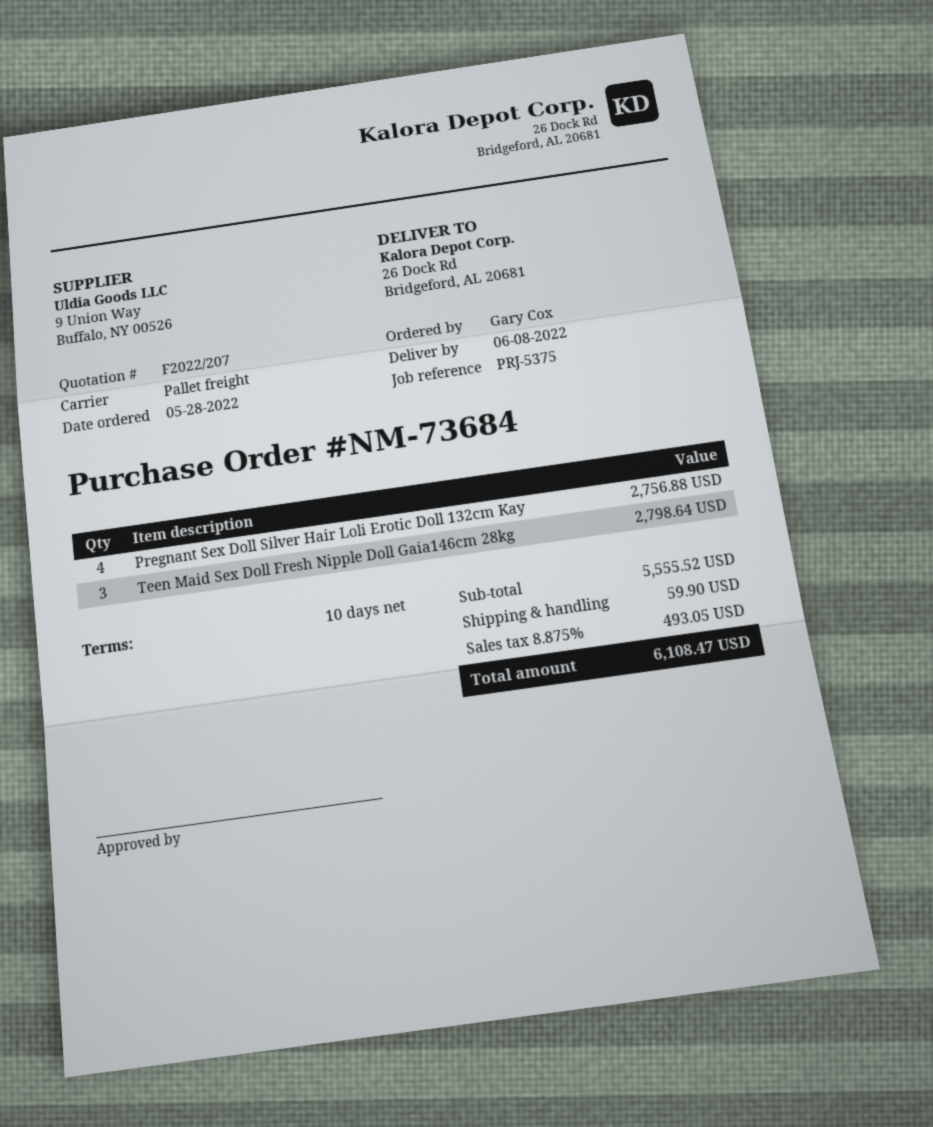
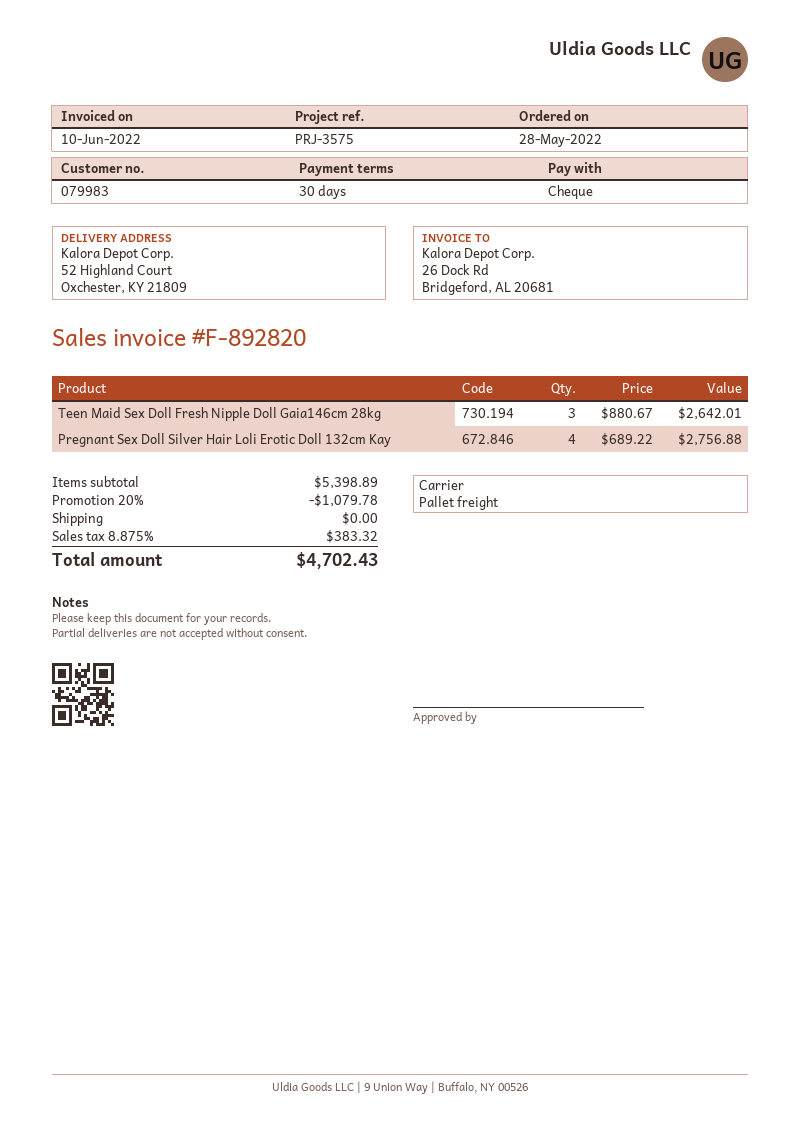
payment terms: 10 days -> 30 days
reference: PRJ-5375 -> PRJ-3575
ship to: 26 Dock Rd, Bridgeford, AL 20681 -> 52 Highland Court, Oxchester, KY 21809
Teen Maid Sex Doll Fresh Nipple Doll Gaia146cm 28kg: 3 for 2798.64 -> 3 for 2642.01
subtotal: 5555.52 -> 5398.89
discount: none -> 20% = 1079.78
shipping: 59.90 -> 0.00
tax: 8.875% = 493.05 -> 8.875% = 383.32
total: 6108.47 -> 4702.43

